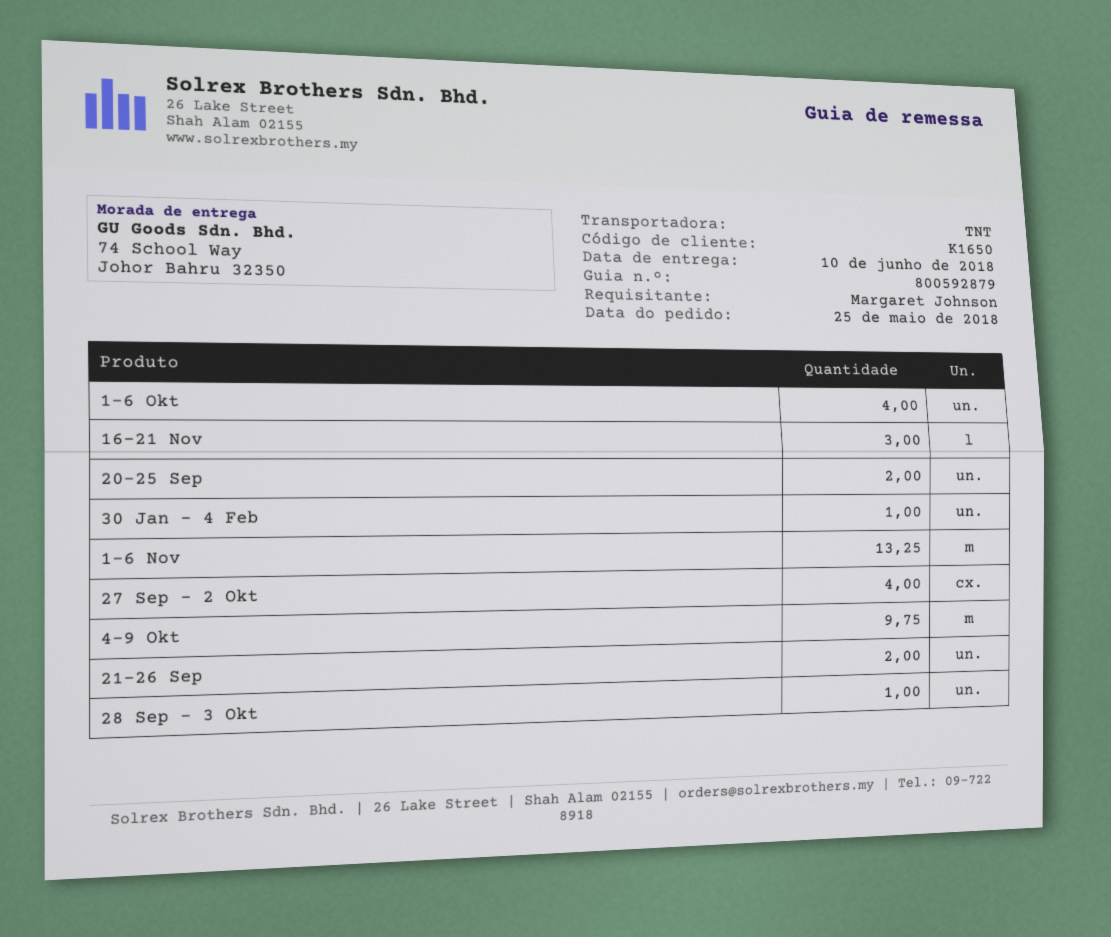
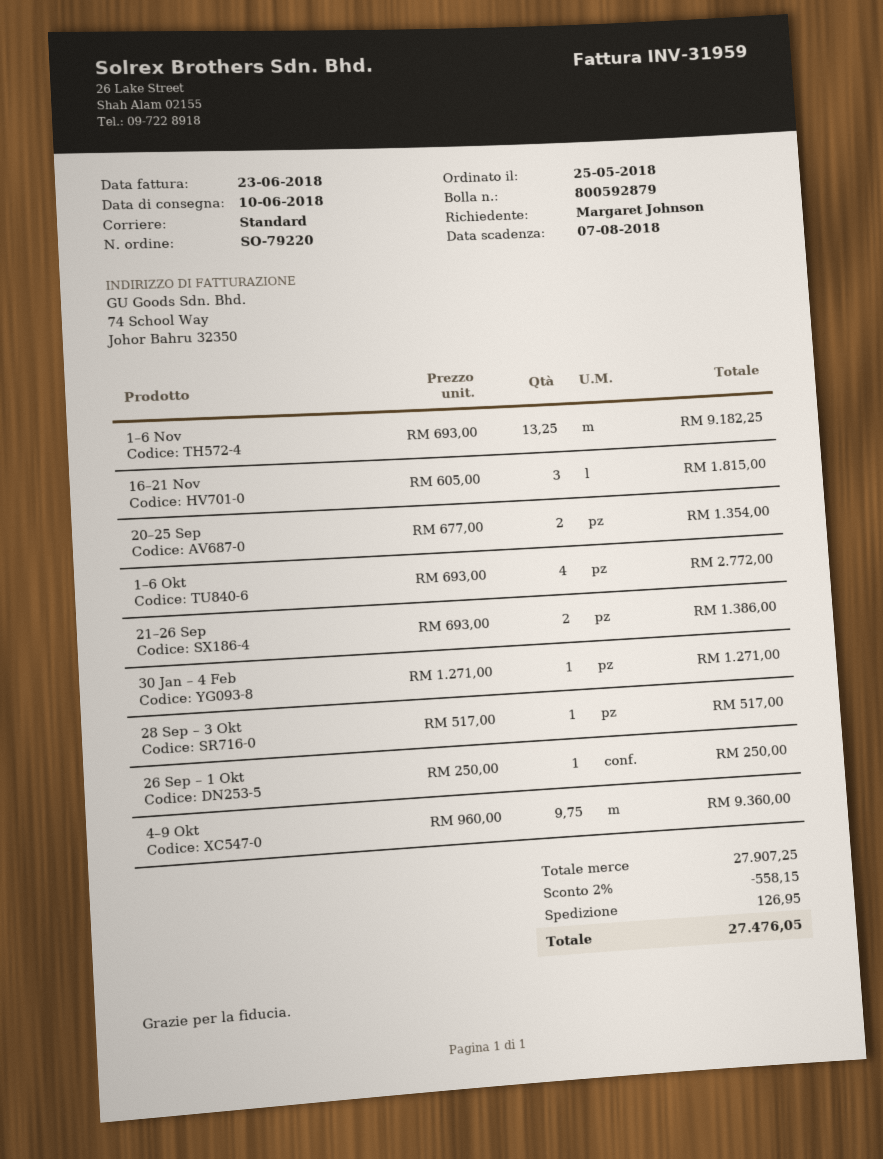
shipping method: TNT -> standard
27 Sep – 2 Okt: 4 -> none
26 Sep – 1 Okt: none -> 1

